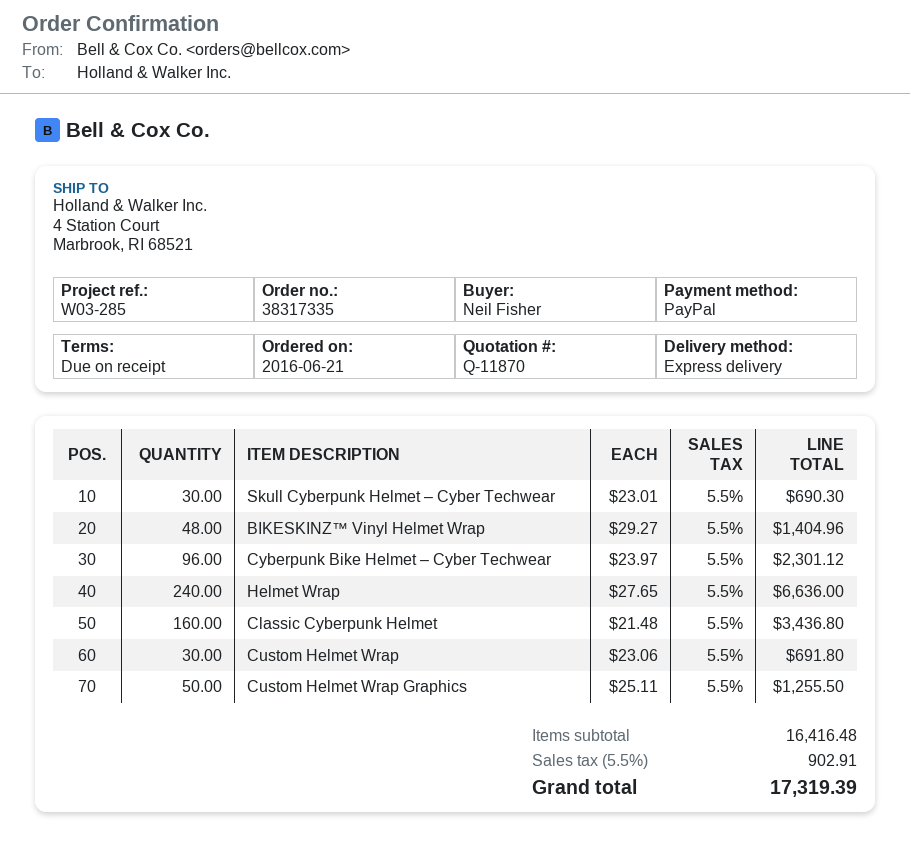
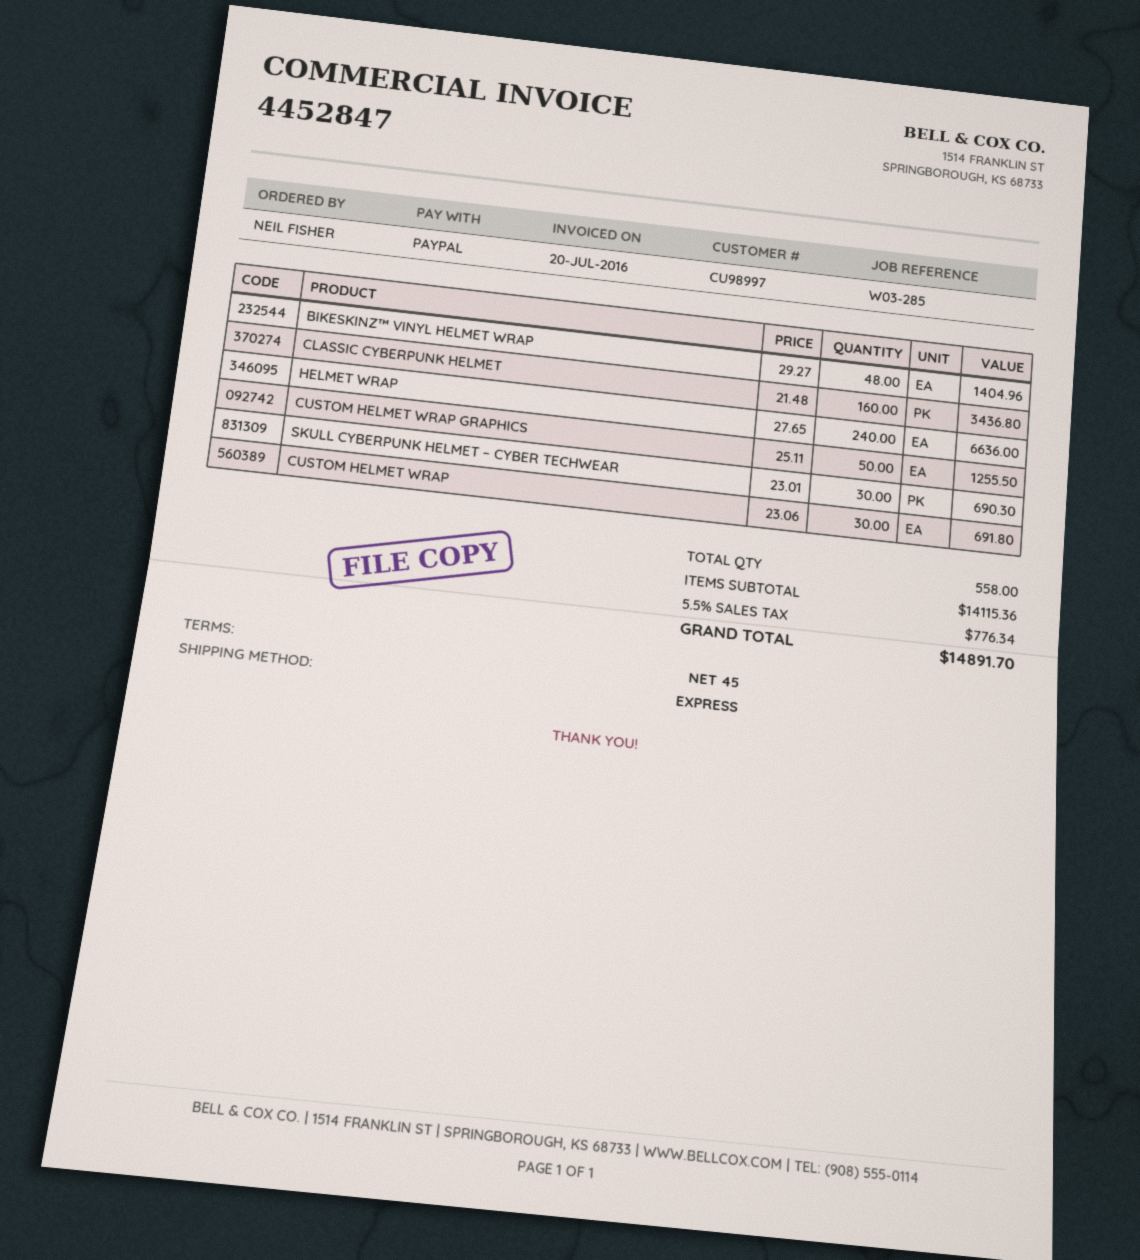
payment terms: on receipt -> 45 days
Cyberpunk Bike Helmet – Cyber Techwear: 96 x 23.97 = 2301.12 -> none
subtotal: 16416.48 -> 14115.36
tax: 5.5% = 902.91 -> 5.5% = 776.34
total: 17319.39 -> 14891.70

